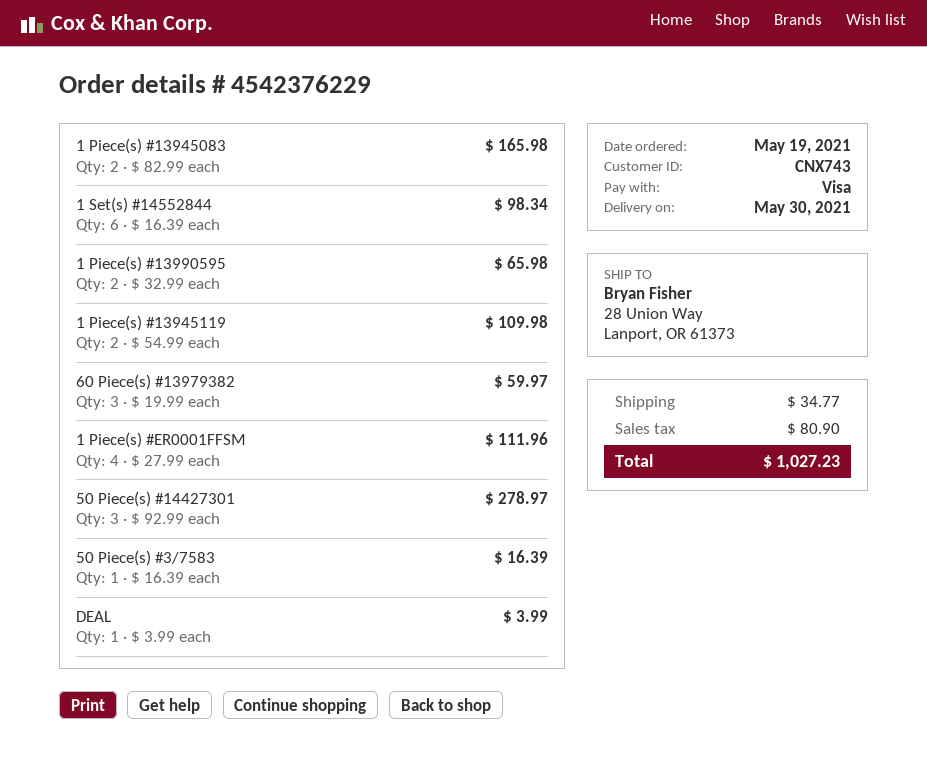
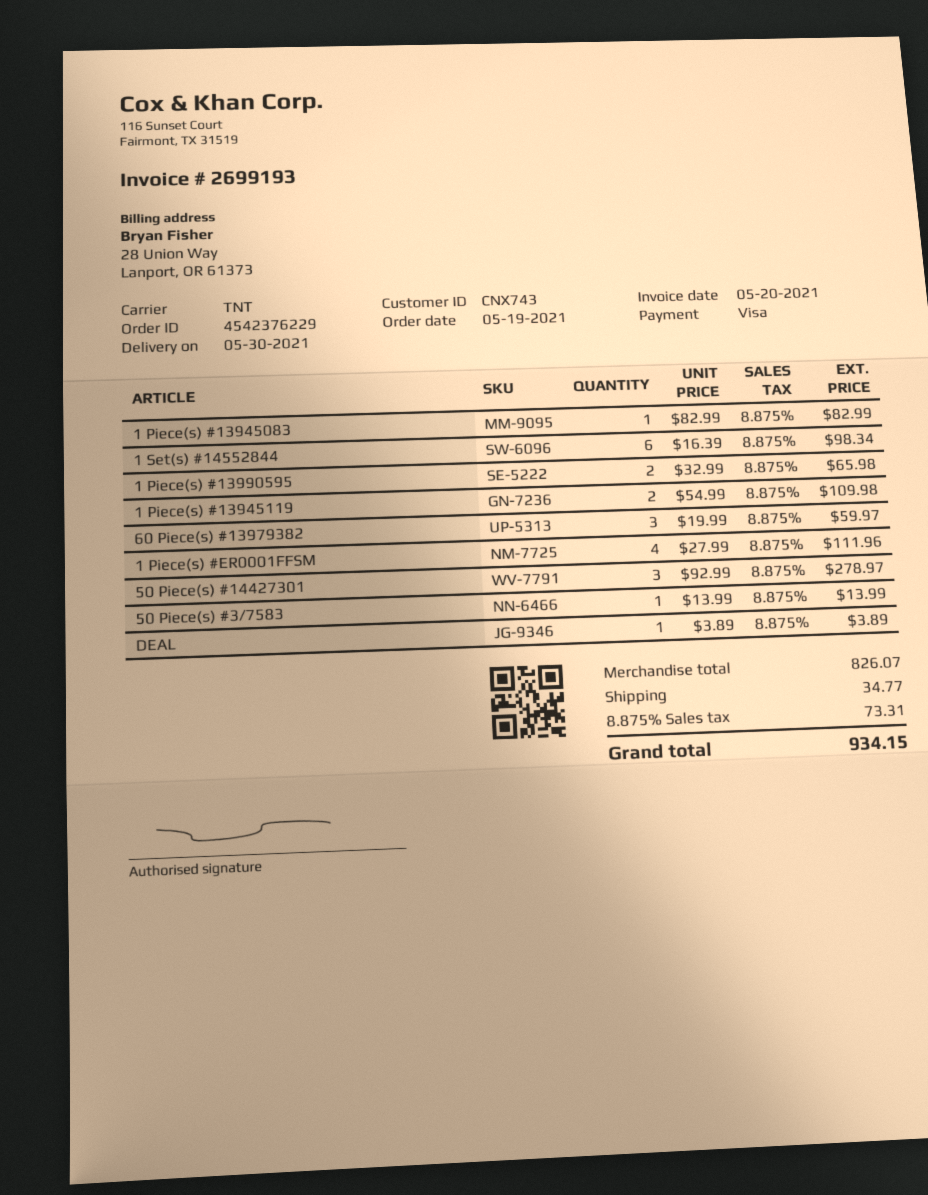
1 Piece(s) #13945083: 2 x 82.99 = 165.98 -> 1 x 82.99 = 82.99
50 Piece(s) #3/7583: 1 x 16.39 = 16.39 -> 1 x 13.99 = 13.99
DEAL: 1 x 3.99 = 3.99 -> 1 x 3.89 = 3.89
tax: 80.90 -> 73.31
total: 1027.23 -> 934.15

